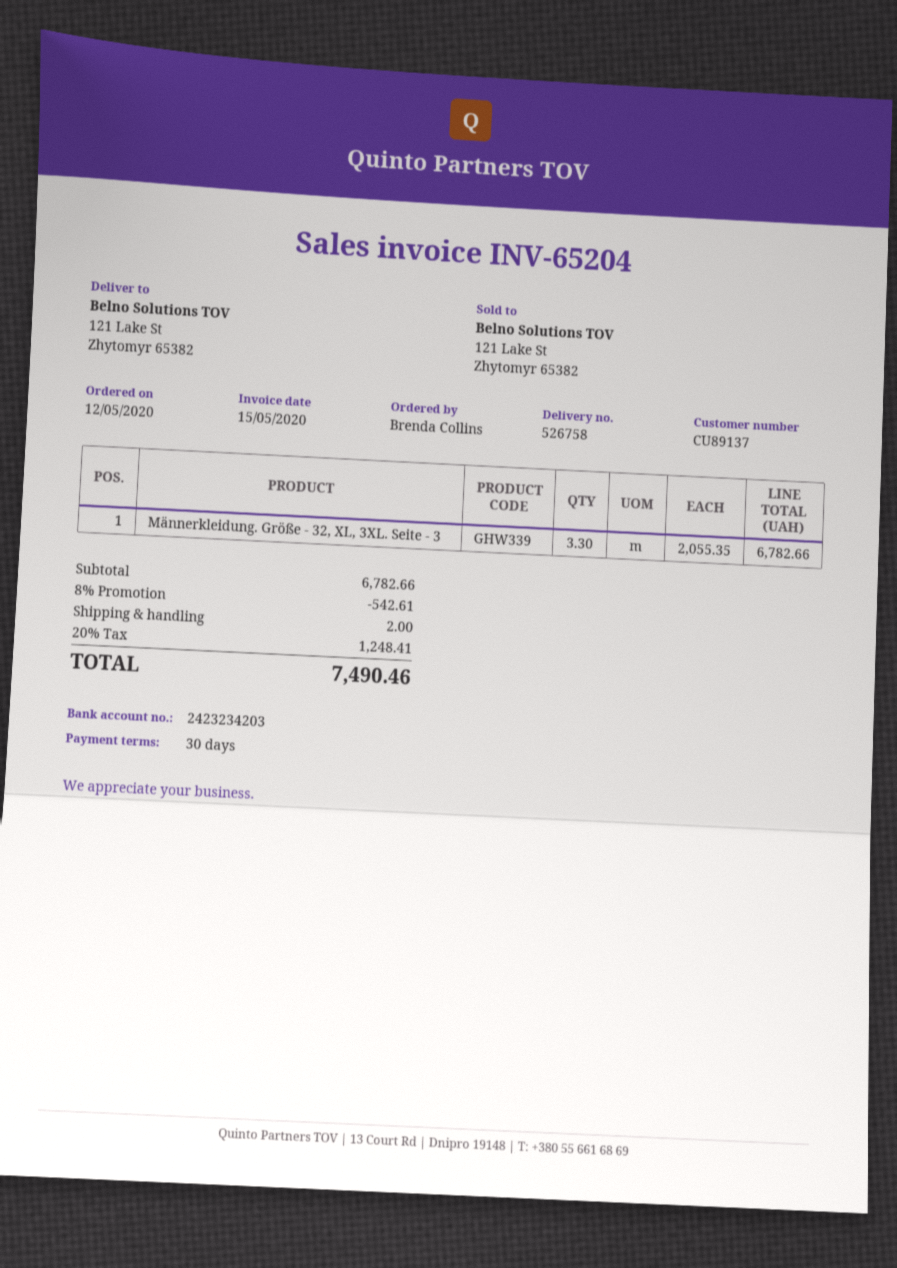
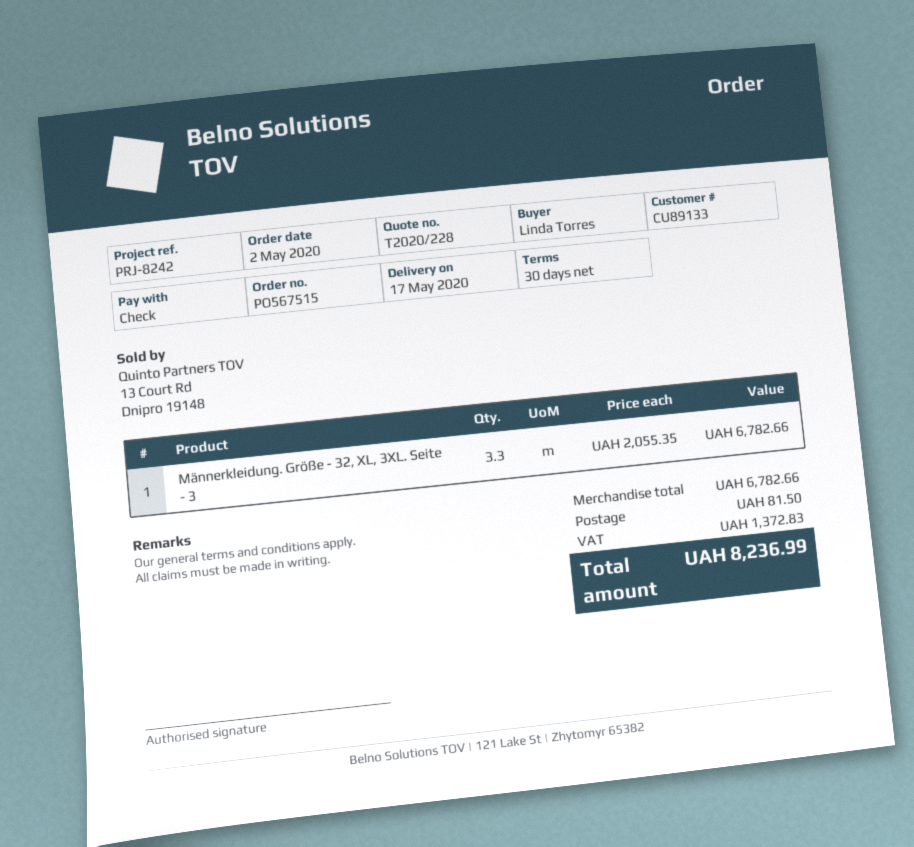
order date: 2020-05-12 -> 2020-05-02
customer number: CU89137 -> CU89133
ordered by: Brenda Collins -> Linda Torres
discount: 8% = 542.61 -> none
shipping: 2.00 -> 81.50
tax: 1248.41 -> 1372.83
total: 7490.46 -> 8236.99

